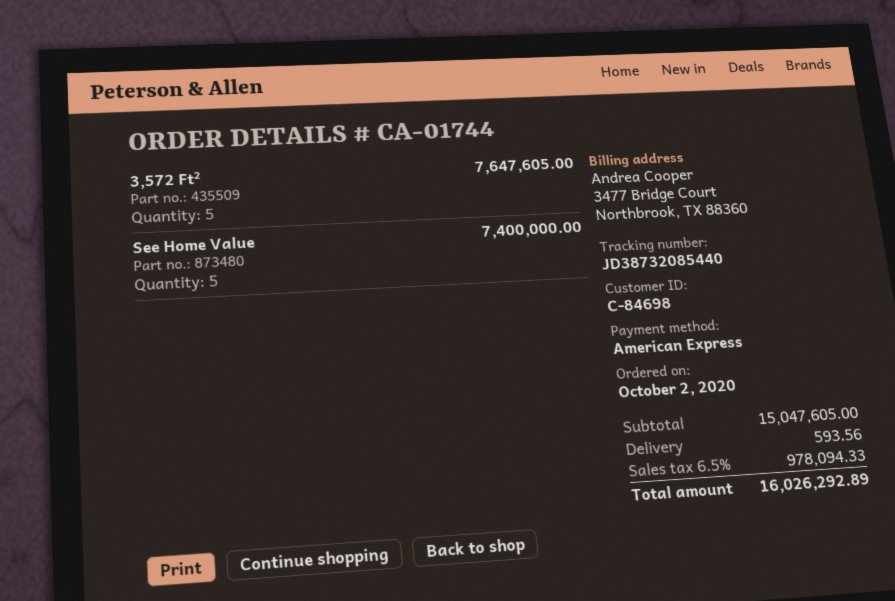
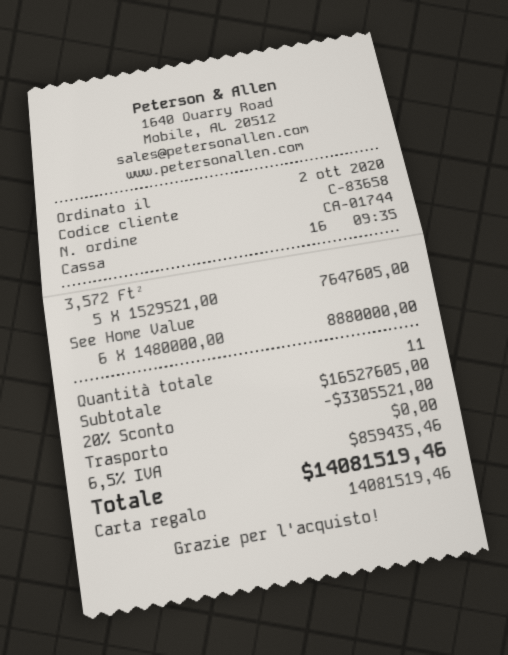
customer number: C-84698 -> C-83658
payment method: American Express -> gift card
See Home Value: 5 for 7400000.00 -> 6 for 8880000.00
subtotal: 15047605.00 -> 16527605.00
discount: none -> 20% = 3305521.00
shipping: 593.56 -> 0.00
tax: 6.5% = 978094.33 -> 6.5% = 859435.46
total: 16026292.89 -> 14081519.46

